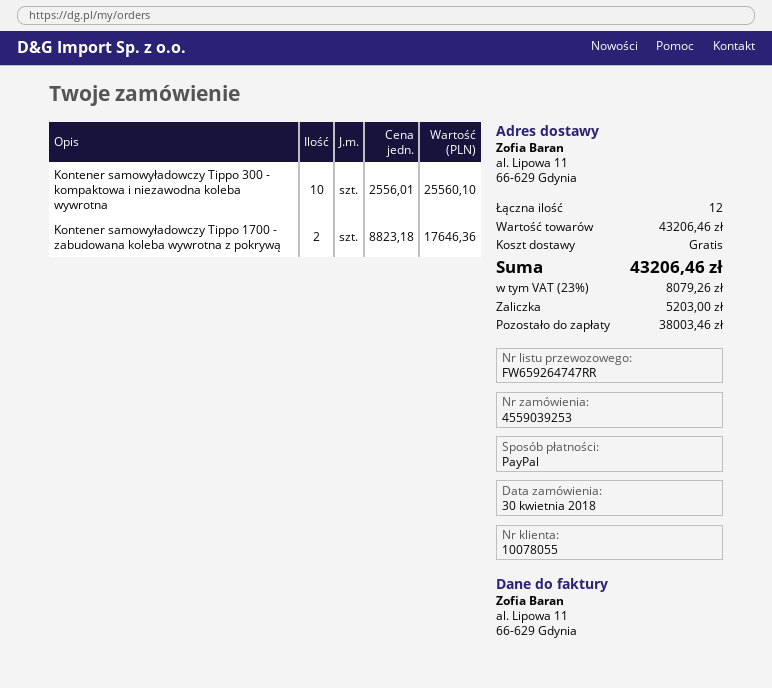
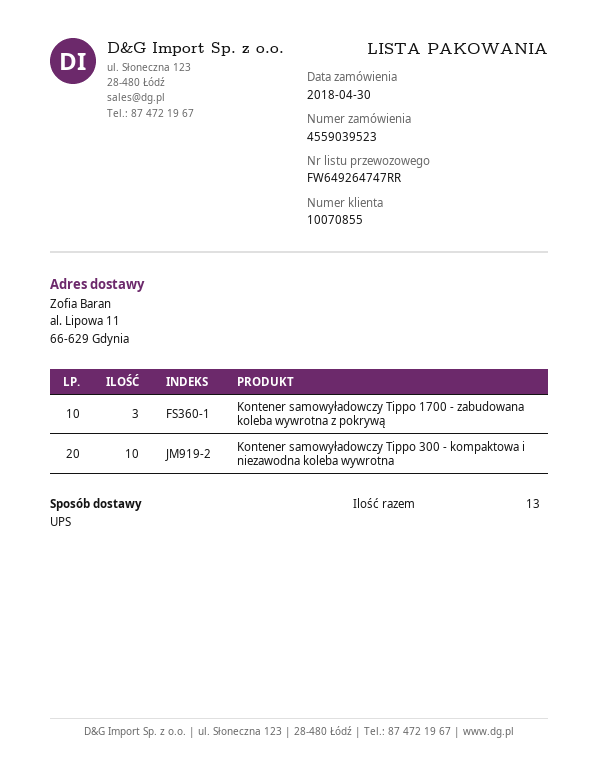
order number: 4559039253 -> 4559039523
customer number: 10078055 -> 10070855
tracking number: FW659264747RR -> FW649264747RR
Kontener samowyładowczy Tippo 1700 - zabudowana koleba wywrotna z pokrywą: 2 -> 3
total quantity: 12 -> 13

